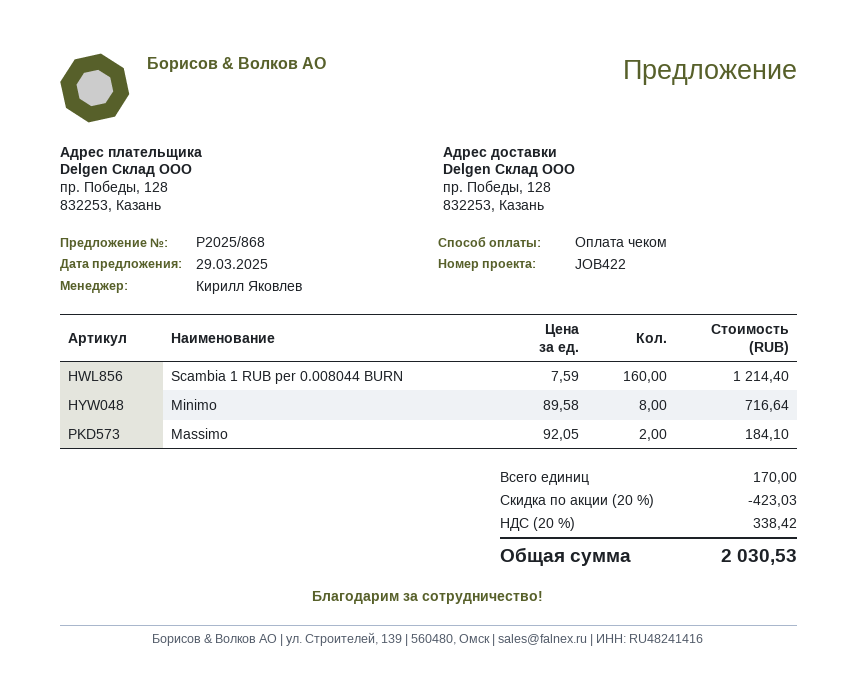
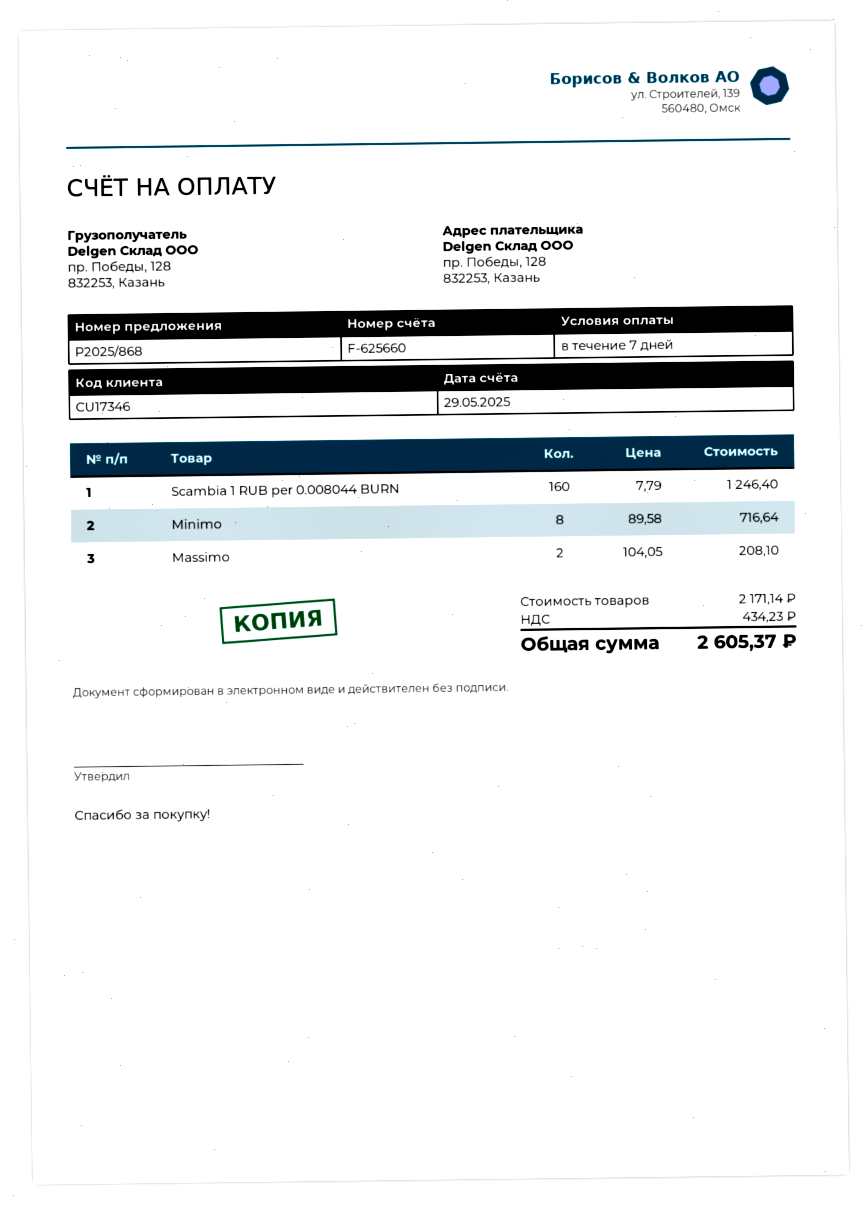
Scambia 1 RUB per 0.008044 BURN: 160 x 7.59 = 1214.40 -> 160 x 7.79 = 1246.40
Massimo: 2 x 92.05 = 184.10 -> 2 x 104.05 = 208.10
discount: 20% = 423.03 -> none
tax: 338.42 -> 434.23
total: 2030.53 -> 2605.37

